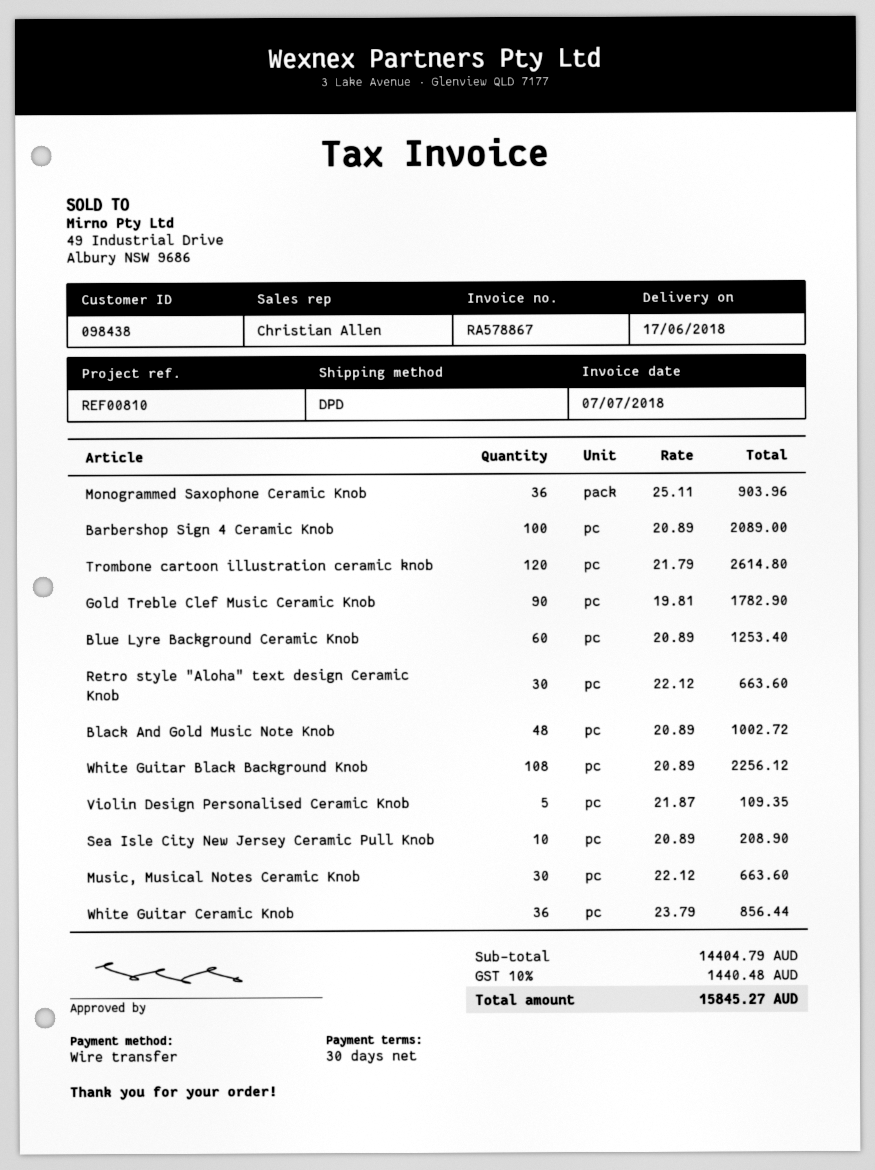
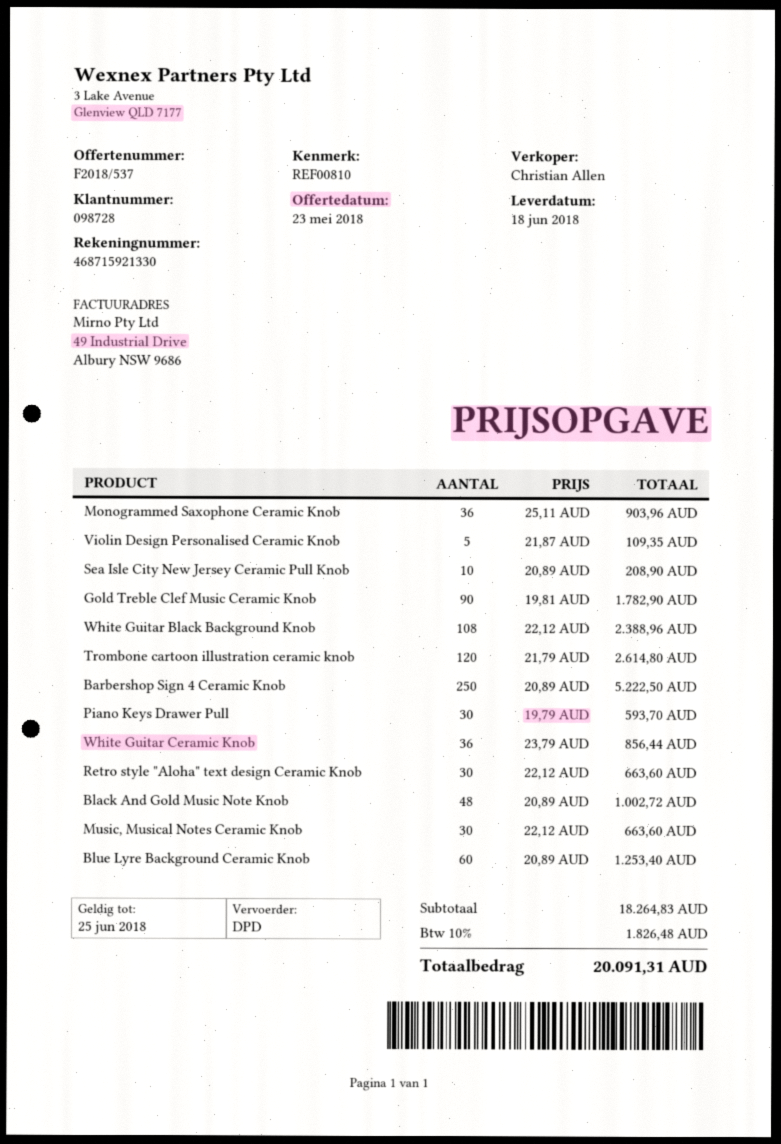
delivery date: 2018-06-17 -> 2018-06-18
customer number: 098438 -> 098728
Barbershop Sign 4 Ceramic Knob: 100 x 20.89 = 2089.00 -> 250 x 20.89 = 5222.50
White Guitar Black Background Knob: 108 x 20.89 = 2256.12 -> 108 x 22.12 = 2388.96
Piano Keys Drawer Pull: none -> 30 x 19.79 = 593.70
subtotal: 14404.79 -> 18264.83
tax: 10% = 1440.48 -> 10% = 1826.48
total: 15845.27 -> 20091.31

